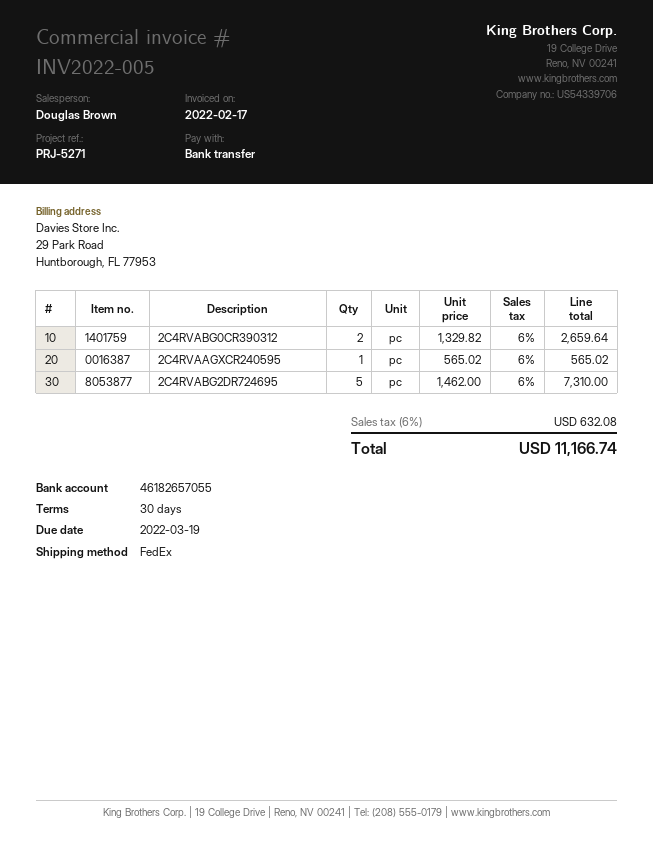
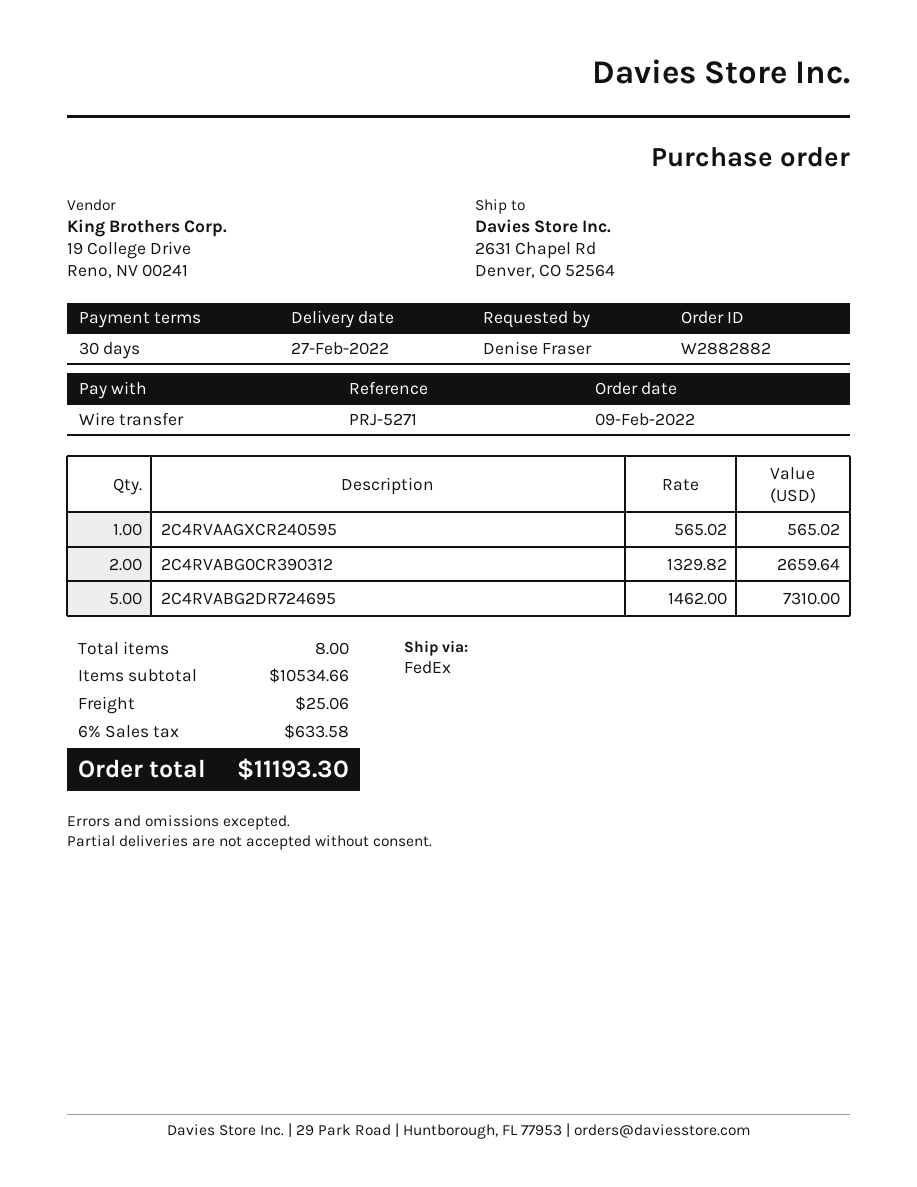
shipping: none -> 25.06
tax: 6% = 632.08 -> 6% = 633.58
total: 11166.74 -> 11193.30

